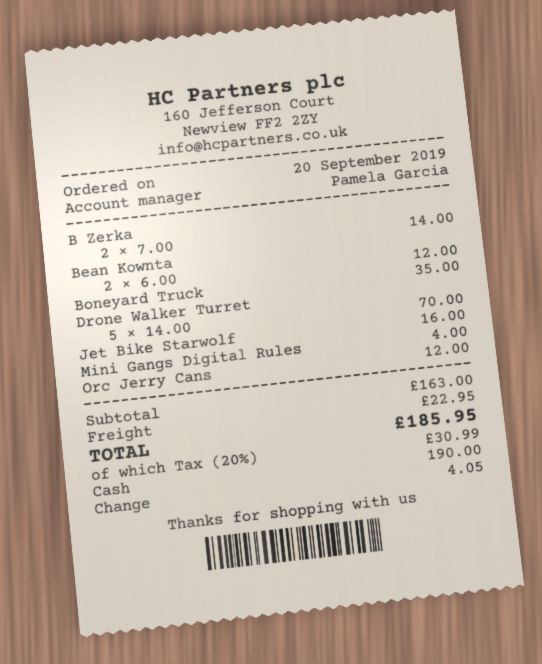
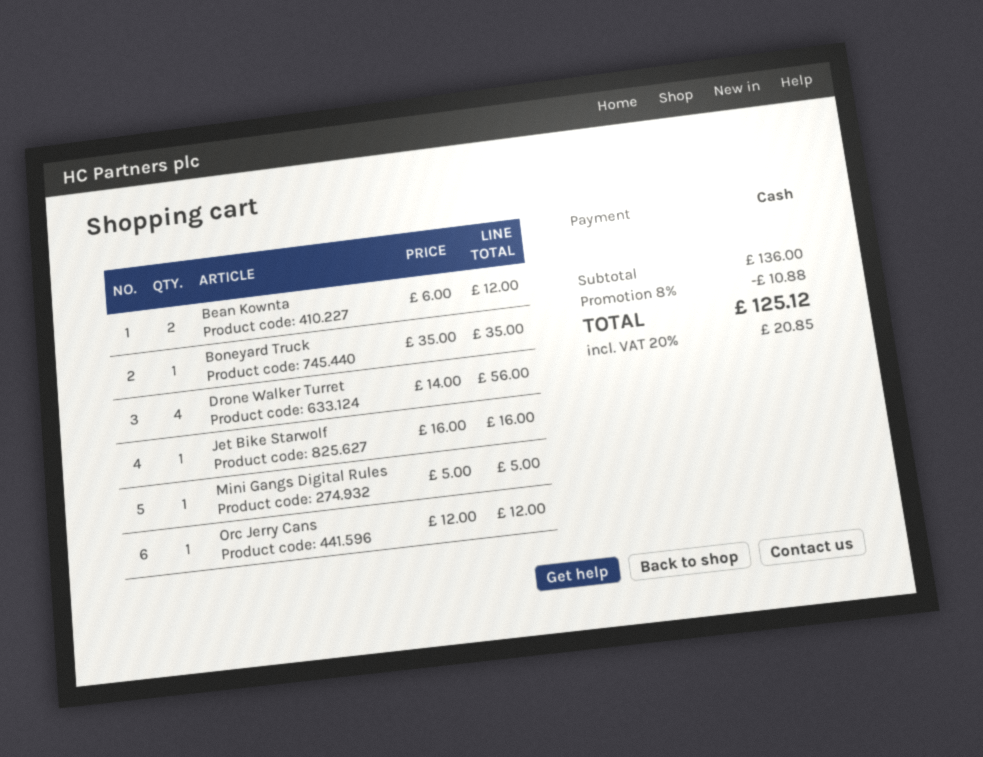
B Zerka: 2 x 7.00 = 14.00 -> none
Drone Walker Turret: 5 x 14.00 = 70.00 -> 4 x 14.00 = 56.00
Mini Gangs Digital Rules: 1 x 4.00 = 4.00 -> 1 x 5.00 = 5.00
subtotal: 163.00 -> 136.00
discount: none -> 8% = 10.88
shipping: 22.95 -> none
tax: 20% = 30.99 -> 20% = 20.85
total: 185.95 -> 125.12

